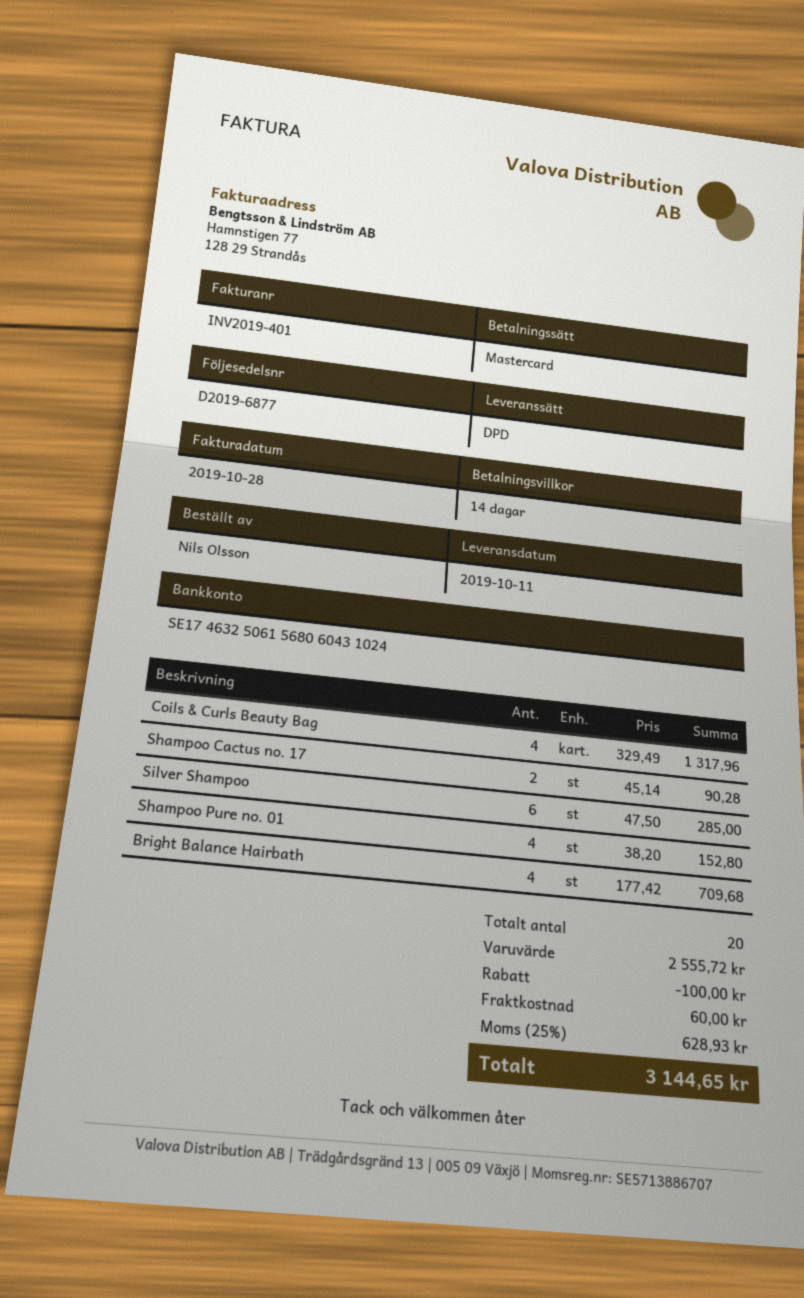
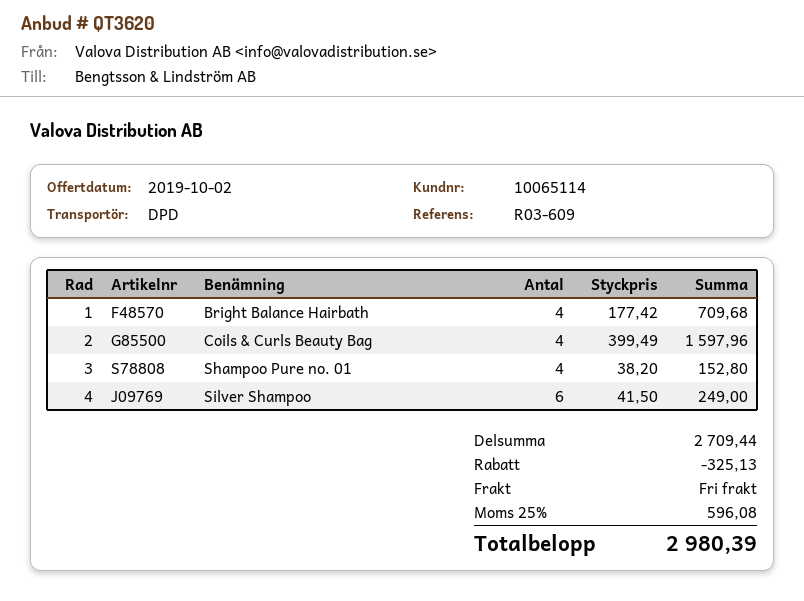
Coils & Curls Beauty Bag: 4 x 329.49 = 1317.96 -> 4 x 399.49 = 1597.96
Shampoo Cactus no. 17: 2 x 45.14 = 90.28 -> none
Silver Shampoo: 6 x 47.50 = 285.00 -> 6 x 41.50 = 249.00
subtotal: 2555.72 -> 2709.44
discount: 100.00 -> 325.13
shipping: 60.00 -> 0.00
tax: 25% = 628.93 -> 25% = 596.08
total: 3144.65 -> 2980.39

